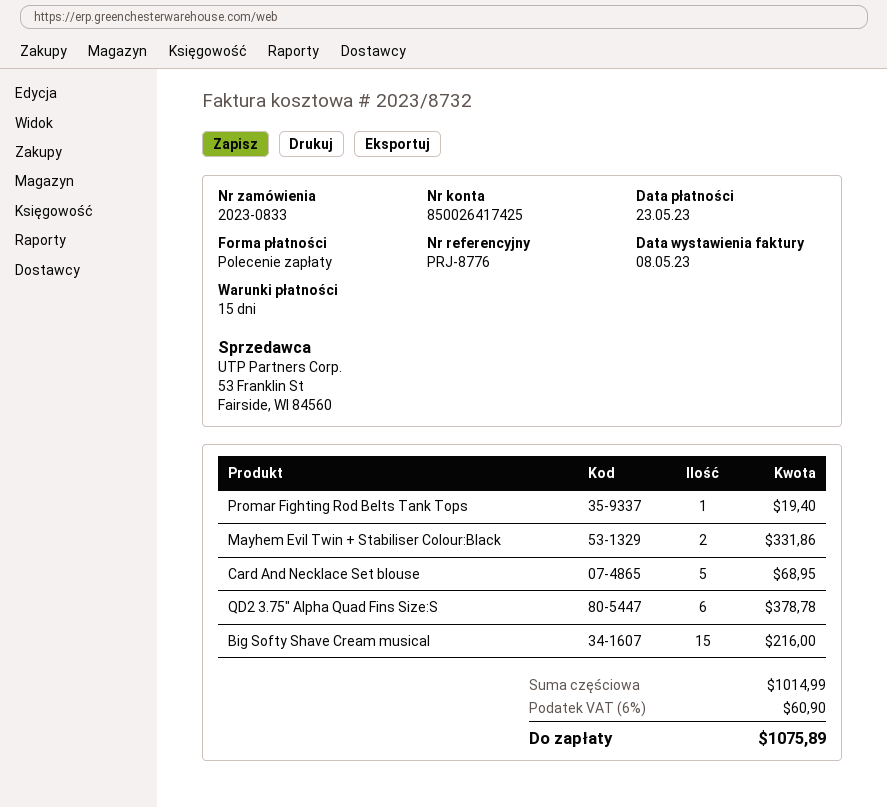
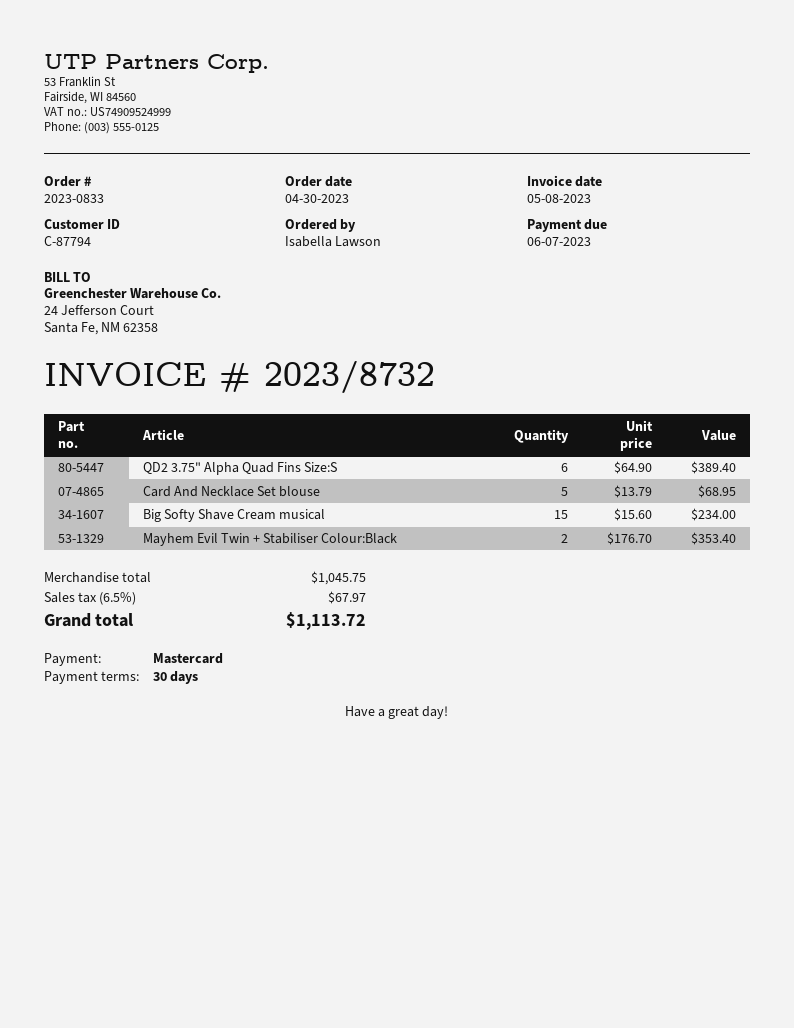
payment terms: 15 days -> 30 days
due date: 2023-05-23 -> 2023-06-07
payment method: direct debit -> Mastercard
Promar Fighting Rod Belts Tank Tops: 1 for 19.40 -> none
Mayhem Evil Twin + Stabiliser Colour:Black: 2 for 331.86 -> 2 for 353.40
QD2 3.75" Alpha Quad Fins Size:S: 6 for 378.78 -> 6 for 389.40
Big Softy Shave Cream musical: 15 for 216.00 -> 15 for 234.00
subtotal: 1014.99 -> 1045.75
tax: 6% = 60.90 -> 6.5% = 67.97
total: 1075.89 -> 1113.72

